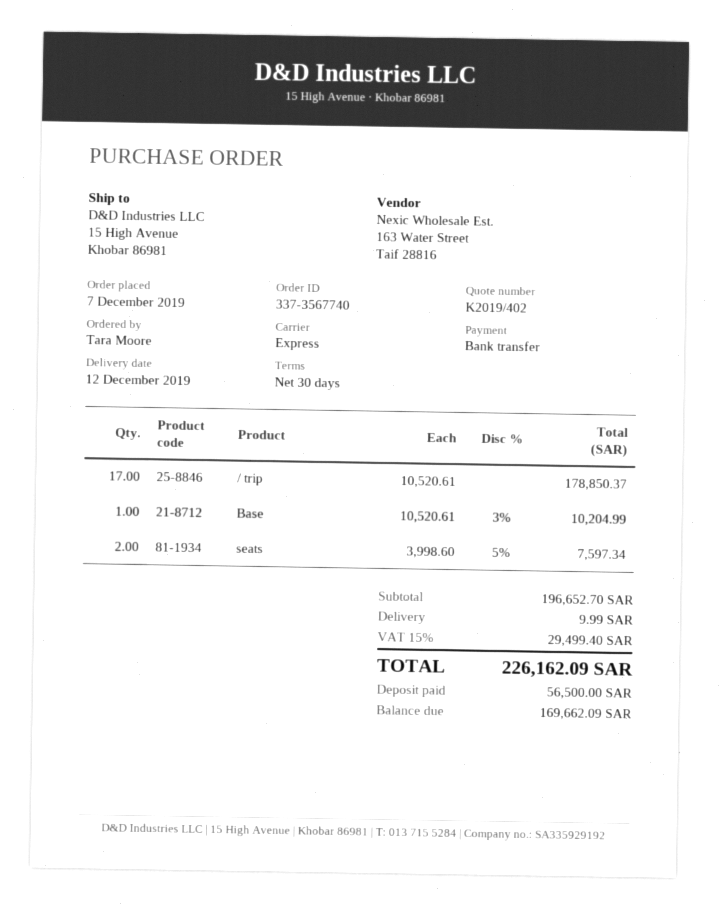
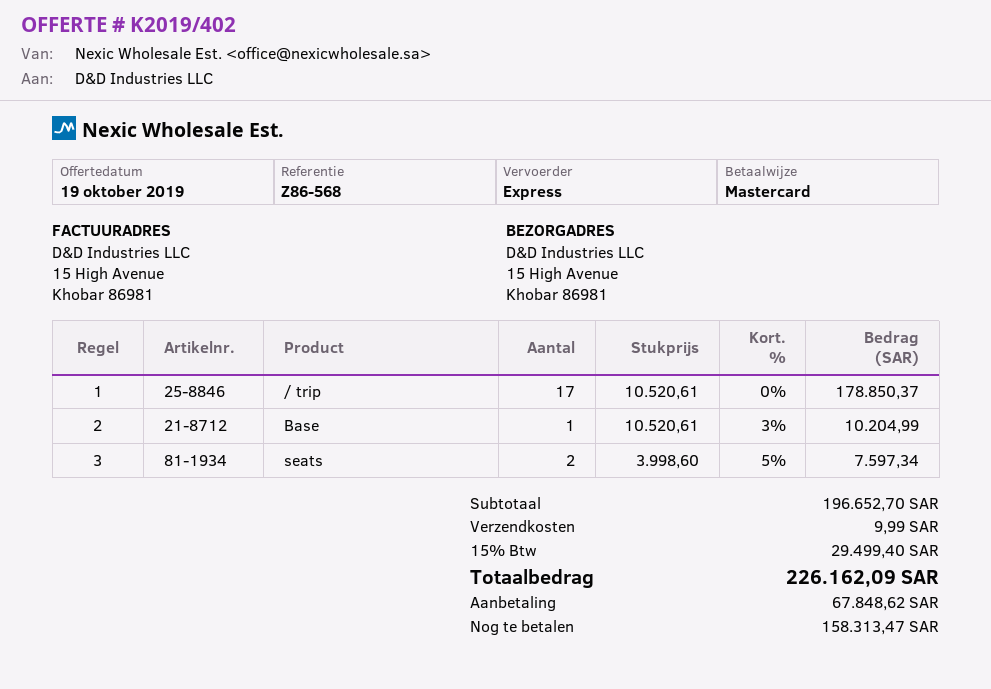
payment method: bank transfer -> Mastercard
deposit: 56500.00 -> 67848.62
balance: 169662.09 -> 158313.47

